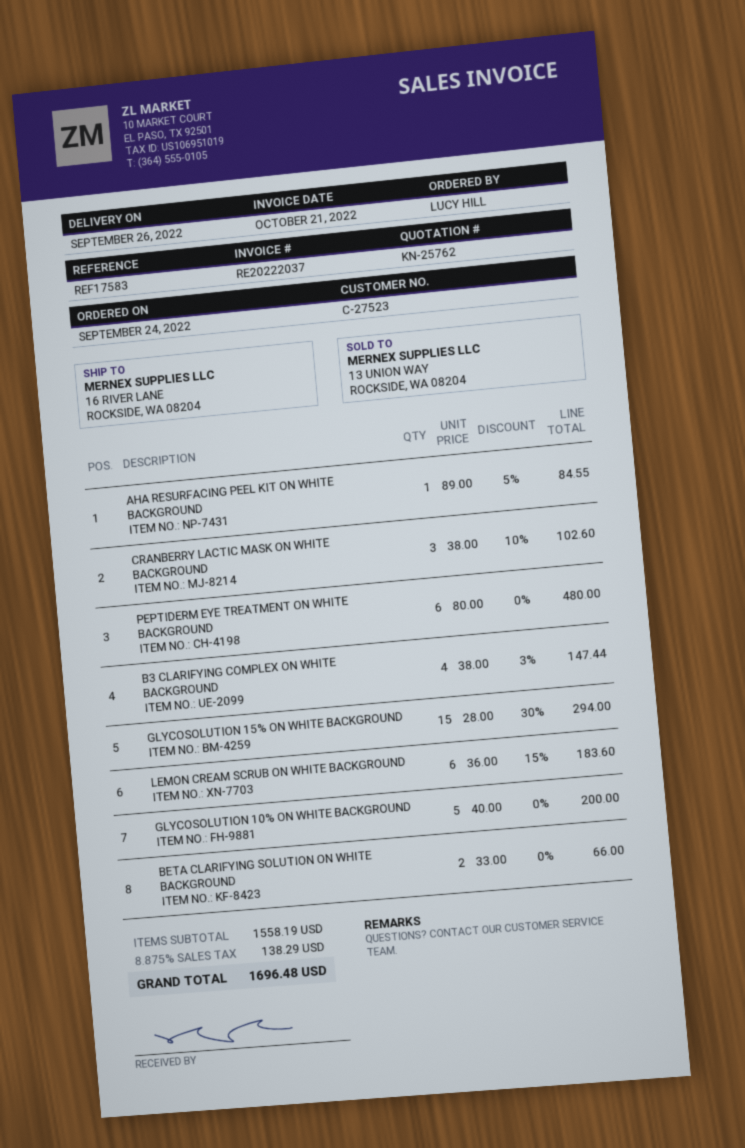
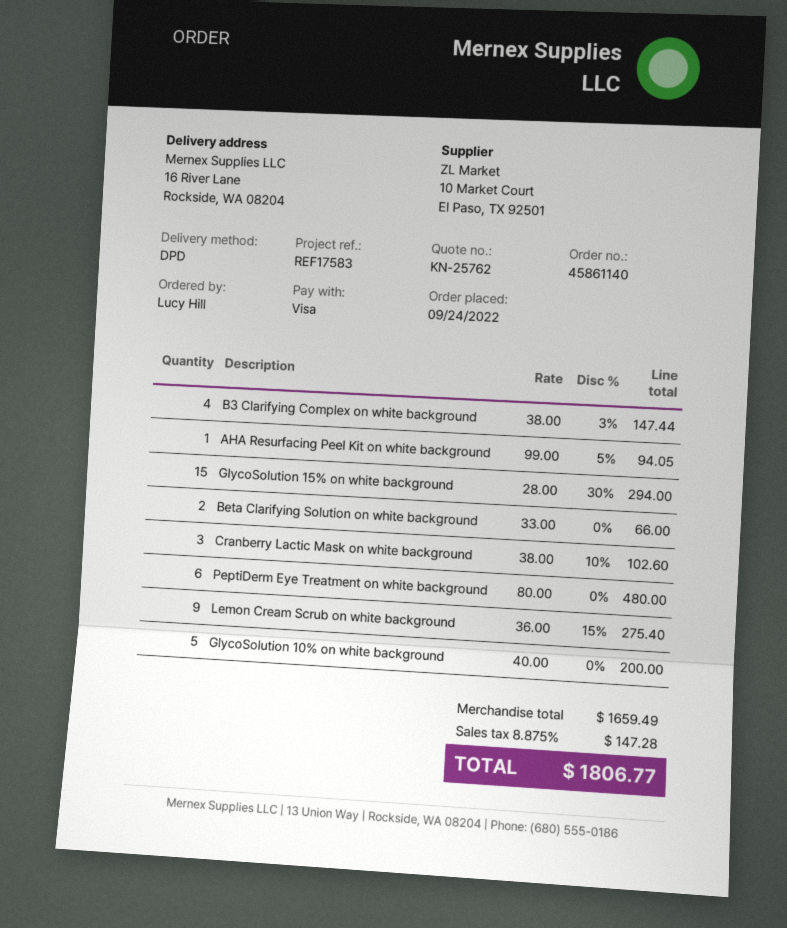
AHA RESURFACING PEEL KIT ON WHITE BACKGROUND: 1 x 89.00 - 5% = 84.55 -> 1 x 99.00 - 5% = 94.05
LEMON CREAM SCRUB ON WHITE BACKGROUND: 6 x 36.00 - 15% = 183.60 -> 9 x 36.00 - 15% = 275.40
subtotal: 1558.19 -> 1659.49
tax: 8.875% = 138.29 -> 8.875% = 147.28
total: 1696.48 -> 1806.77

